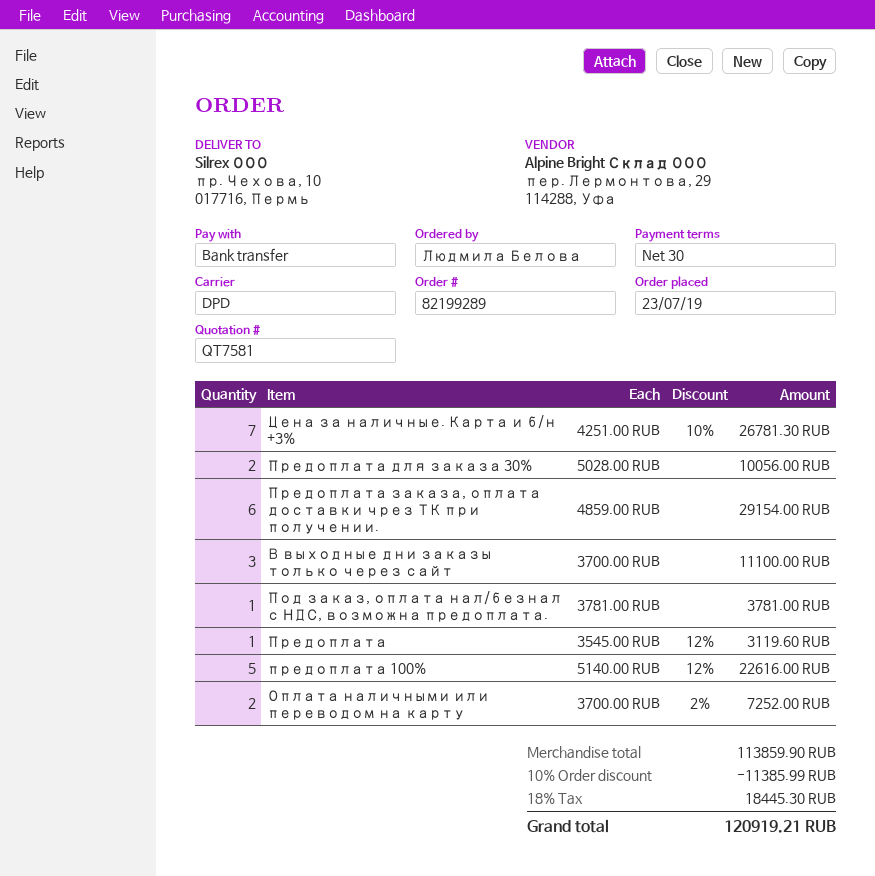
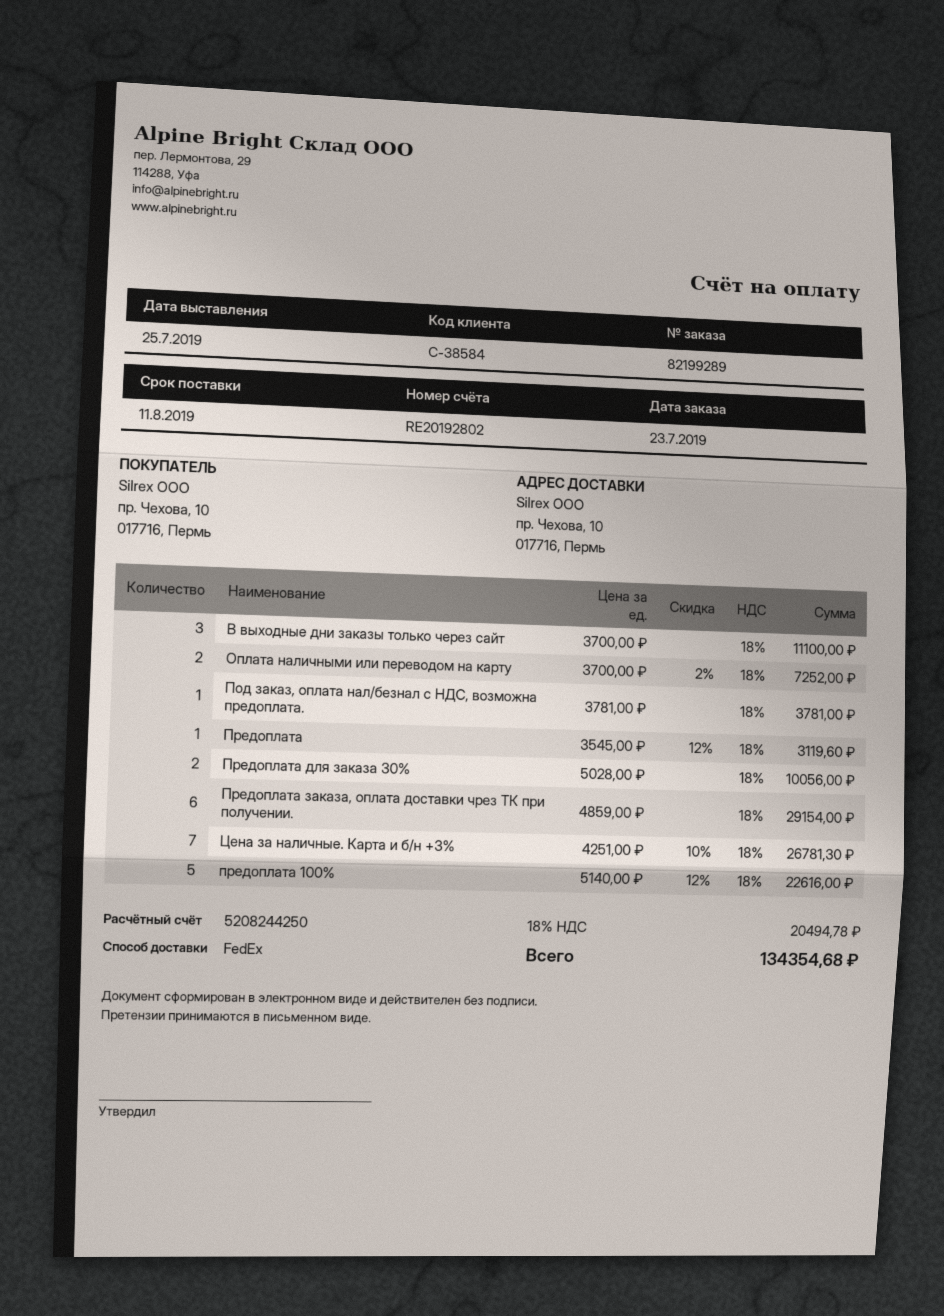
shipping method: DPD -> FedEx
discount: 10% = 11385.99 -> none
tax: 18% = 18445.30 -> 18% = 20494.78
total: 120919.21 -> 134354.68

